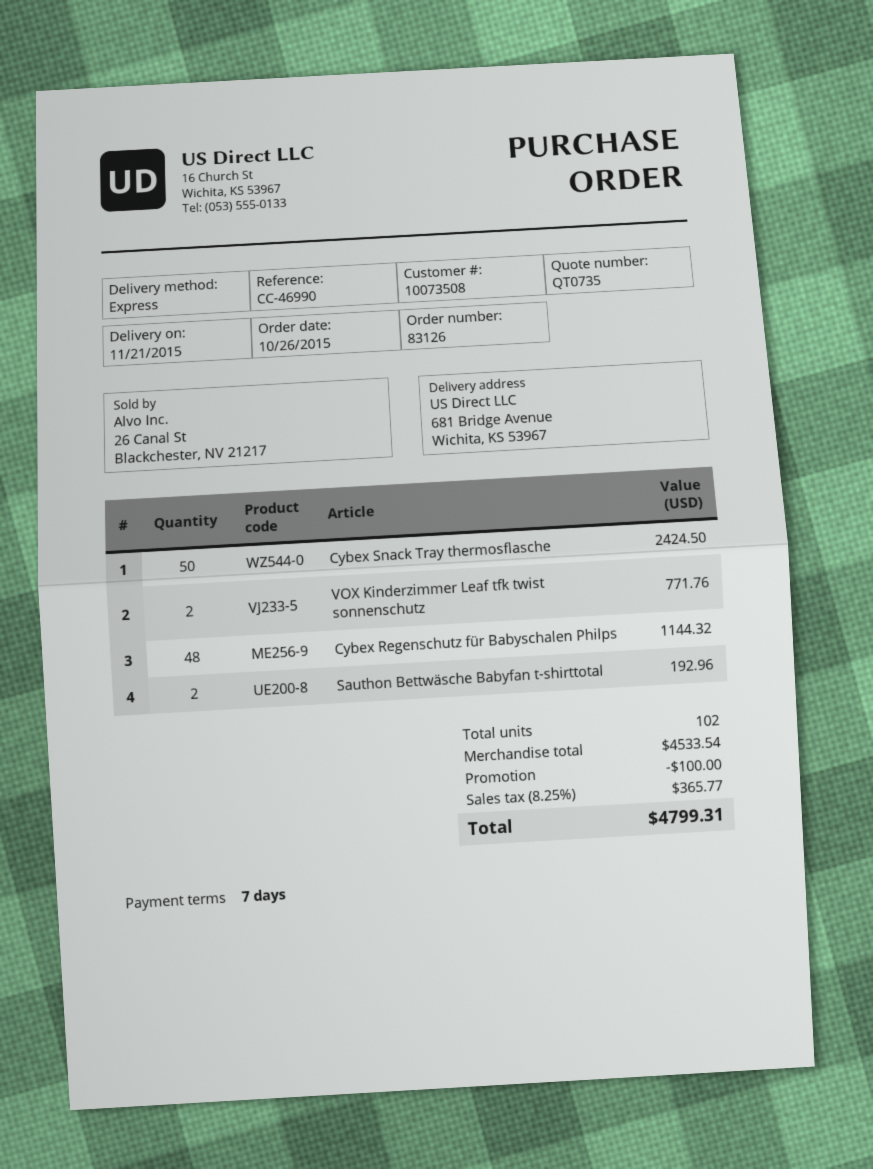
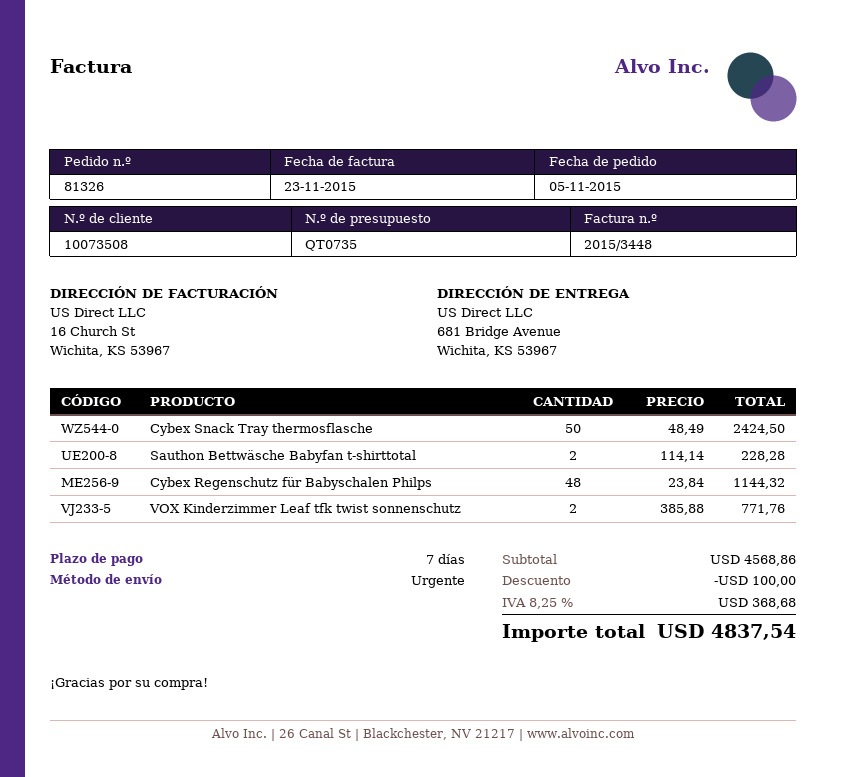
order number: 83126 -> 81326
order date: 2015-10-26 -> 2015-11-05
Sauthon Bettwäsche Babyfan t-shirttotal: 2 for 192.96 -> 2 for 228.28
subtotal: 4533.54 -> 4568.86
tax: 8.25% = 365.77 -> 8.25% = 368.68
total: 4799.31 -> 4837.54

